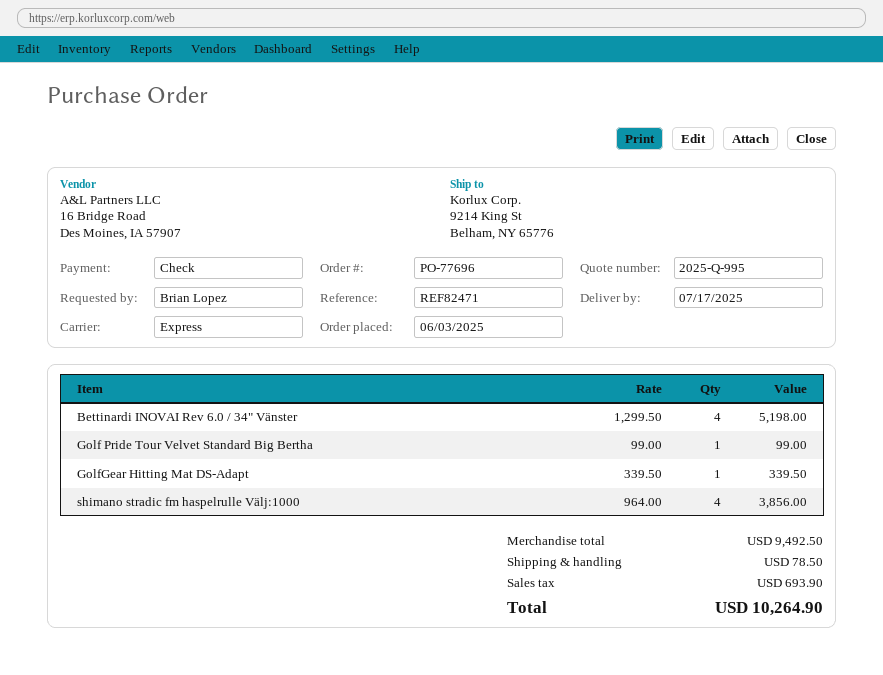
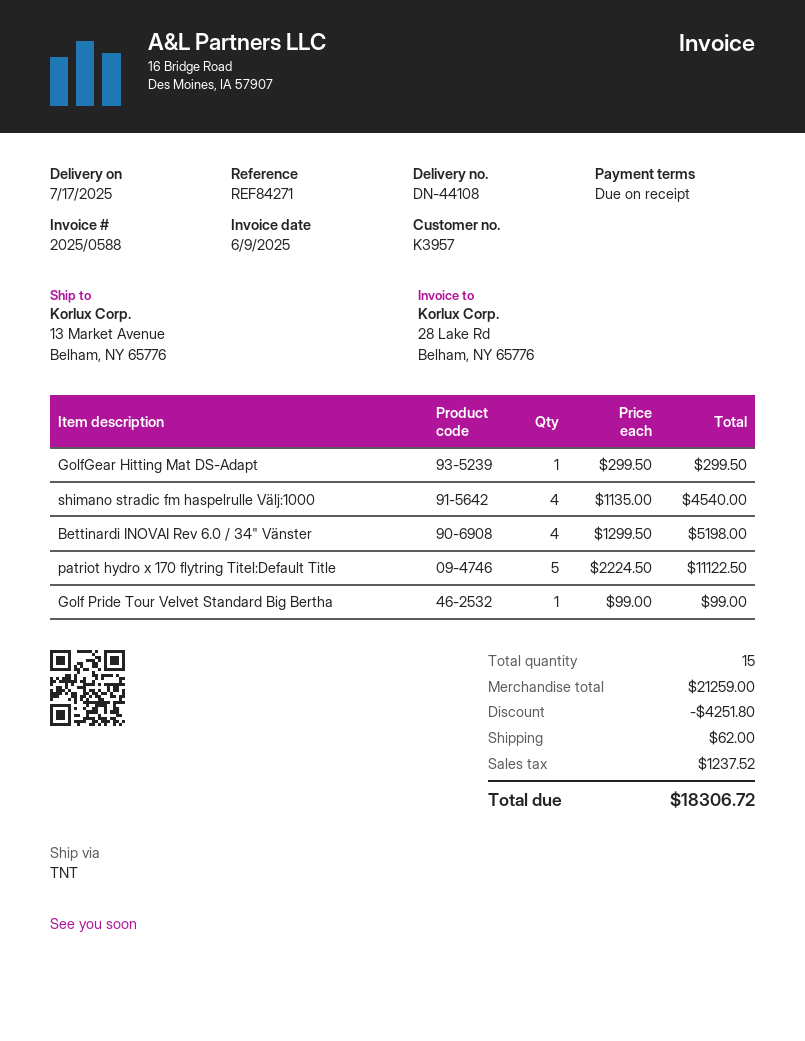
reference: REF82471 -> REF84271
shipping method: express -> TNT
ship to: 9214 King St, Belham, NY 65776 -> 13 Market Avenue, Belham, NY 65776
GolfGear Hitting Mat DS-Adapt: 1 x 339.50 = 339.50 -> 1 x 299.50 = 299.50
shimano stradic fm haspelrulle Välj:1000: 4 x 964.00 = 3856.00 -> 4 x 1135.00 = 4540.00
patriot hydro x 170 flytring Titel:Default Title: none -> 5 x 2224.50 = 11122.50
subtotal: 9492.50 -> 21259.00
discount: none -> 4251.80
shipping: 78.50 -> 62.00
tax: 693.90 -> 1237.52
total: 10264.90 -> 18306.72

